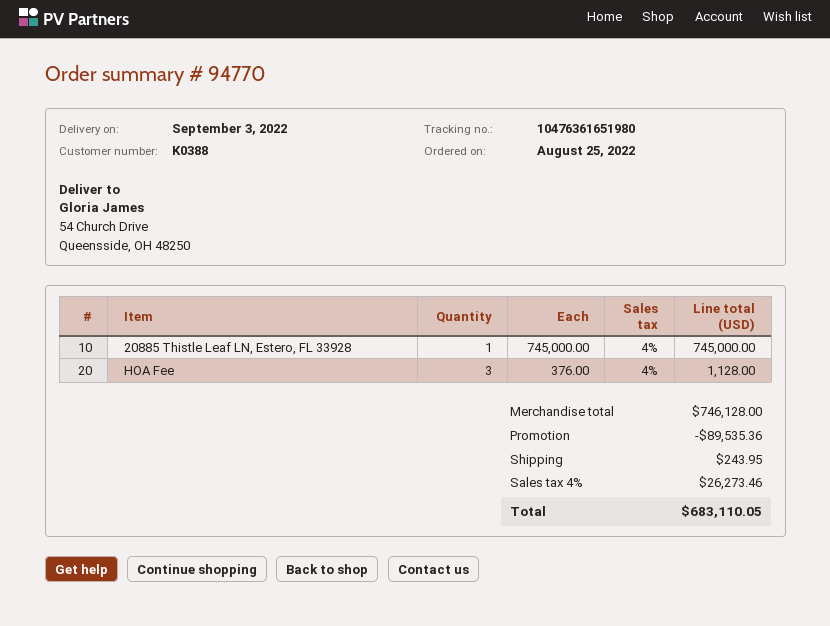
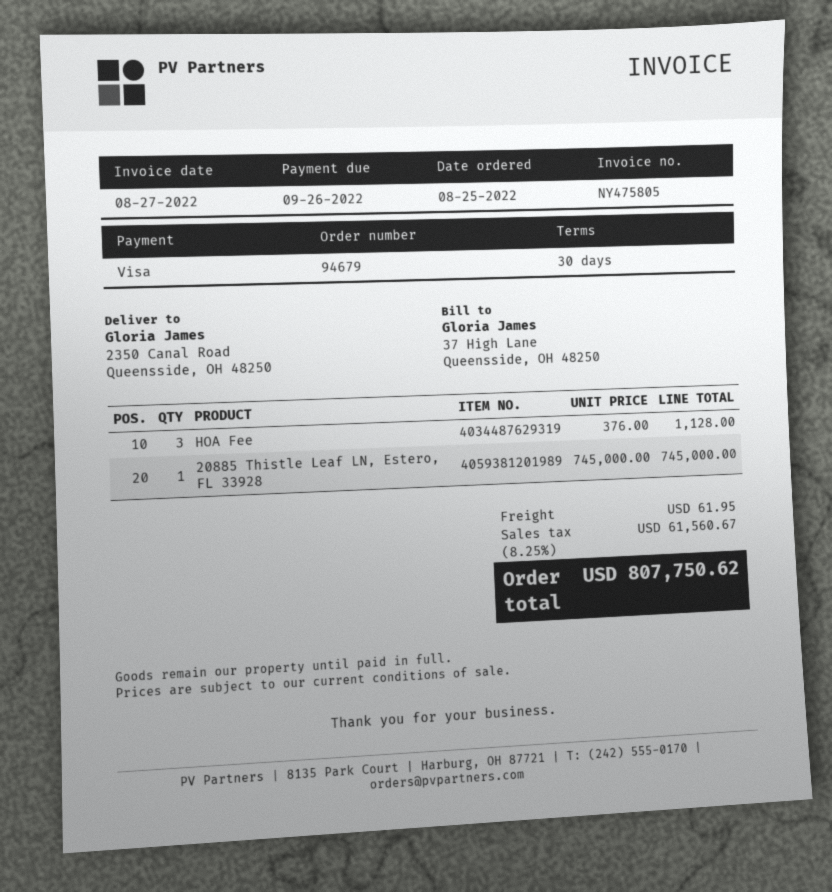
order number: 94770 -> 94679
ship to: 54 Church Drive, Queensside, OH 48250 -> 2350 Canal Road, Queensside, OH 48250
discount: 89535.36 -> none
shipping: 243.95 -> 61.95
tax: 4% = 26273.46 -> 8.25% = 61560.67
total: 683110.05 -> 807750.62

